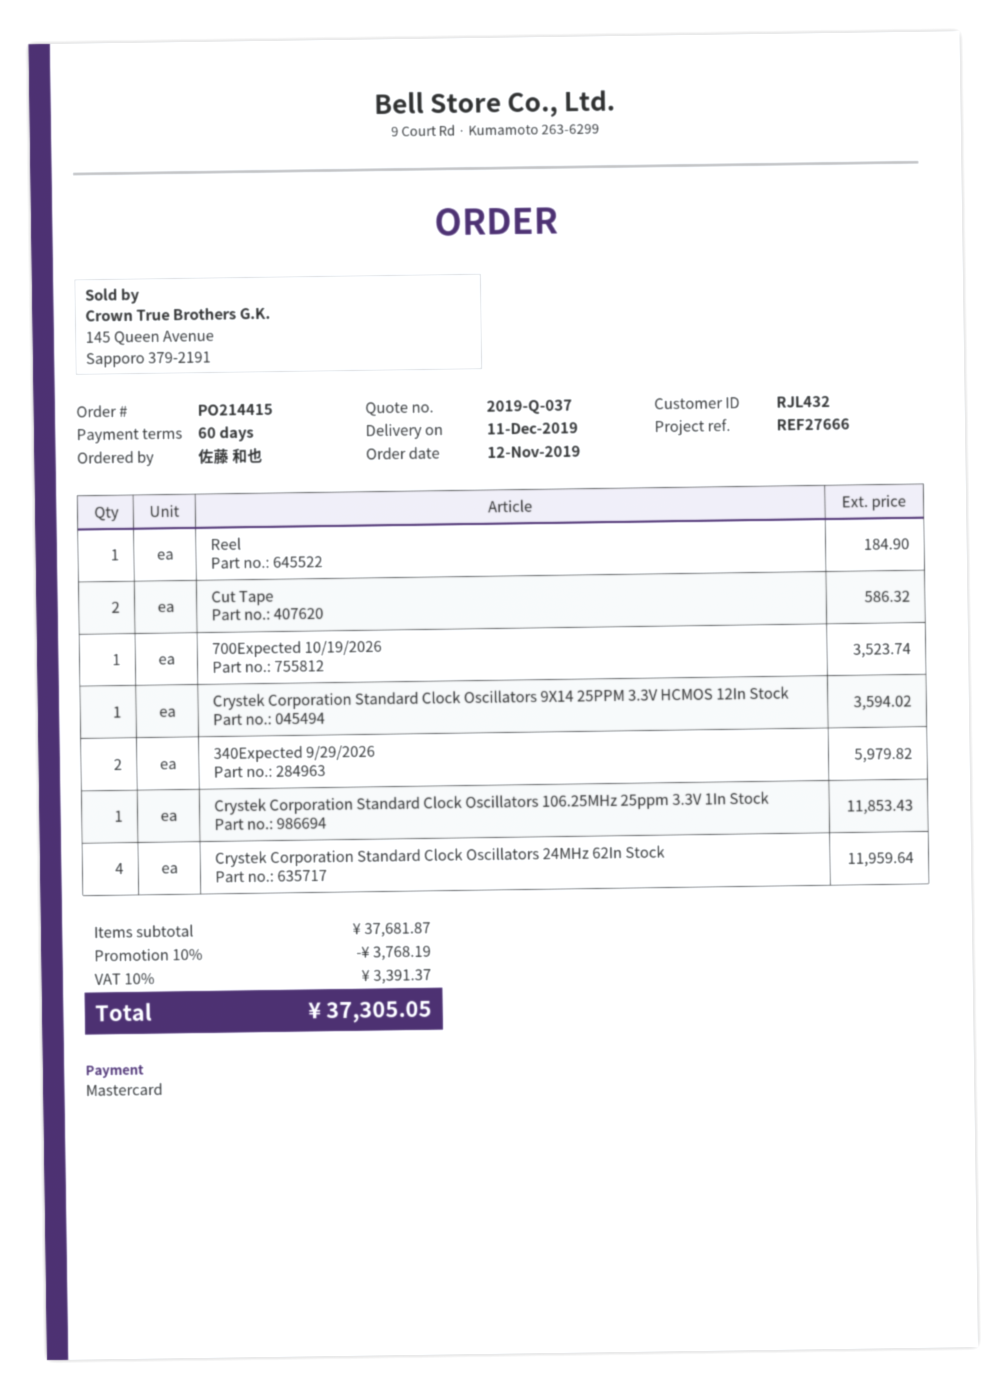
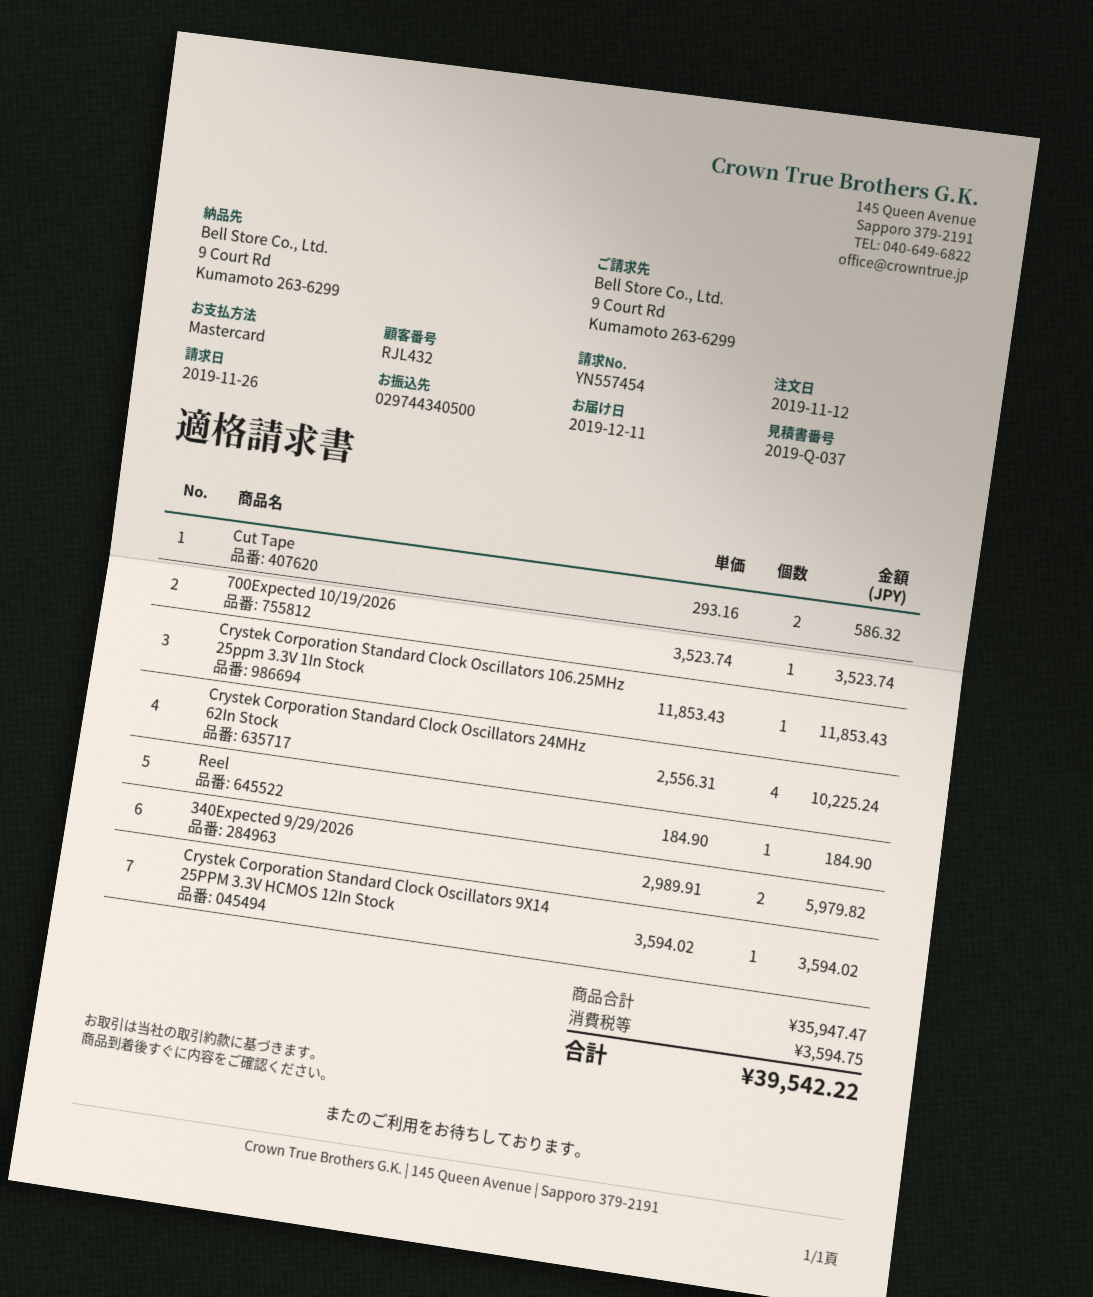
Crystek Corporation Standard Clock Oscillators 24MHz 62In Stock: 4 for 11959.64 -> 4 for 10225.24
subtotal: 37681.87 -> 35947.47
discount: 10% = 3768.19 -> none
tax: 3391.37 -> 3594.75
total: 37305.05 -> 39542.22

